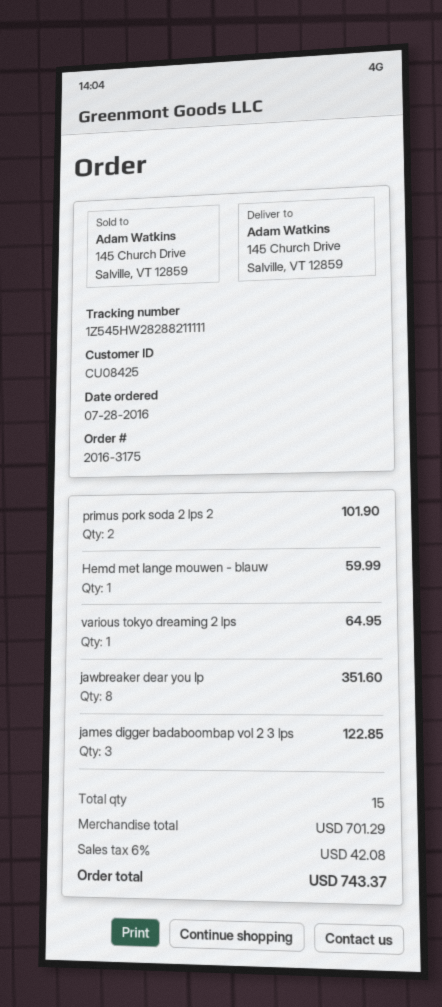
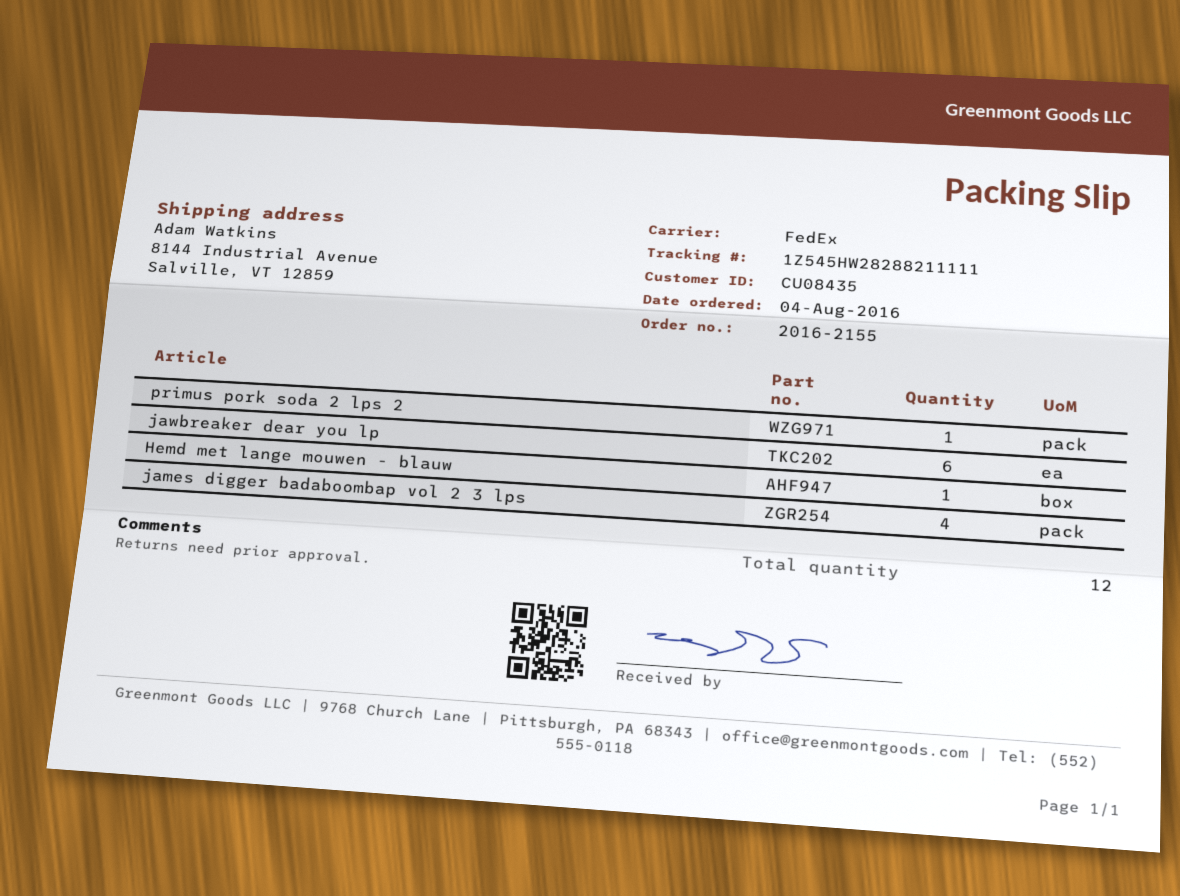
order number: 2016-3175 -> 2016-2155
order date: 2016-07-28 -> 2016-08-04
customer number: CU08425 -> CU08435
ship to: 145 Church Drive, Salville, VT 12859 -> 8144 Industrial Avenue, Salville, VT 12859
primus pork soda 2 lps 2: 2 -> 1
various tokyo dreaming 2 lps: 1 -> none
jawbreaker dear you lp: 8 -> 6
james digger badaboombap vol 2 3 lps: 3 -> 4
total quantity: 15 -> 12

